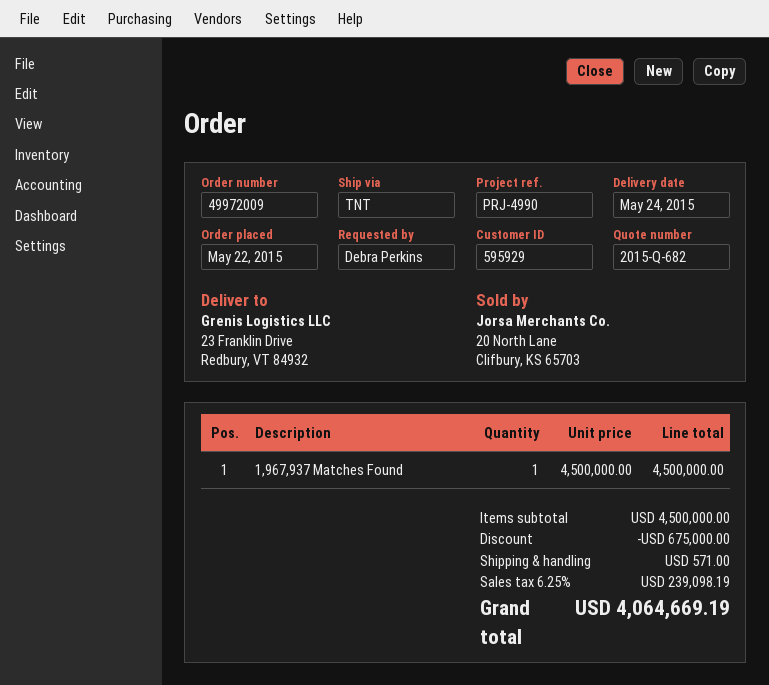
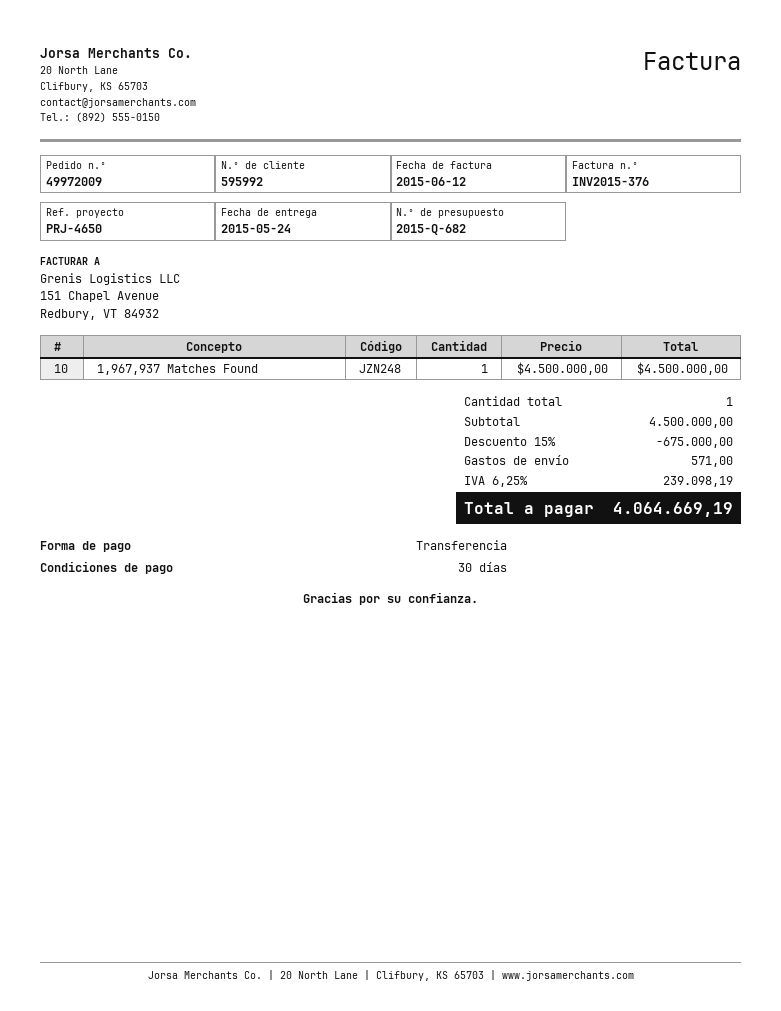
customer number: 595929 -> 595992
reference: PRJ-4990 -> PRJ-4650

